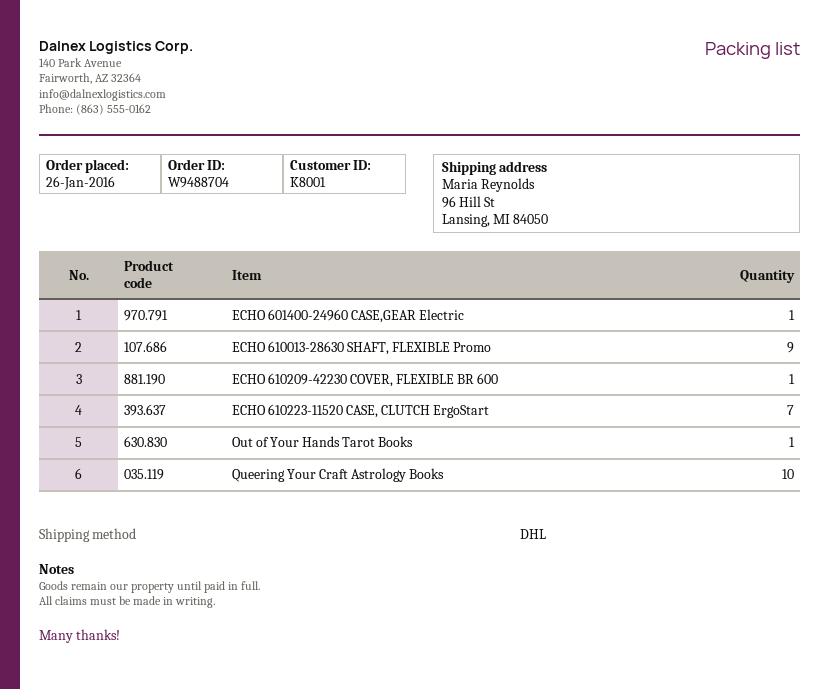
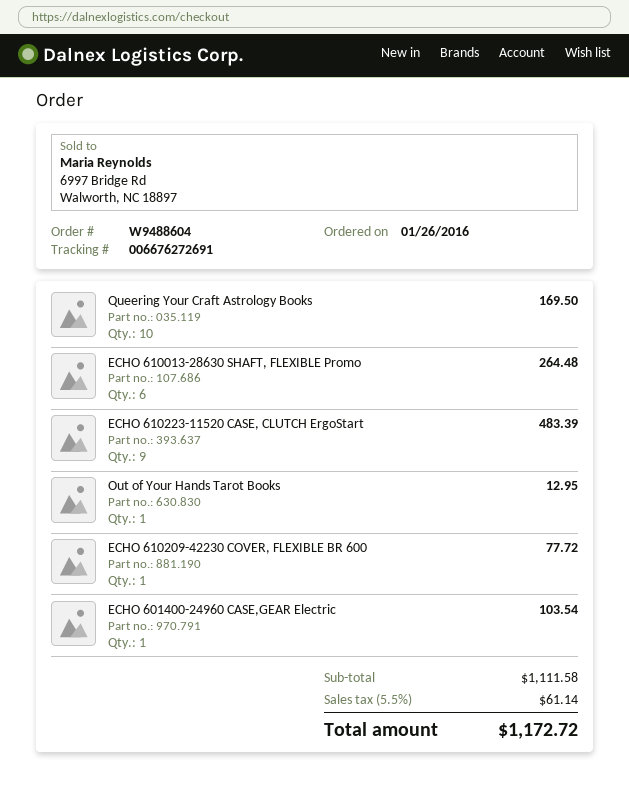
order number: W9488704 -> W9488604
ECHO 610013-28630 SHAFT, FLEXIBLE Promo: 9 -> 6
ECHO 610223-11520 CASE, CLUTCH ErgoStart: 7 -> 9

